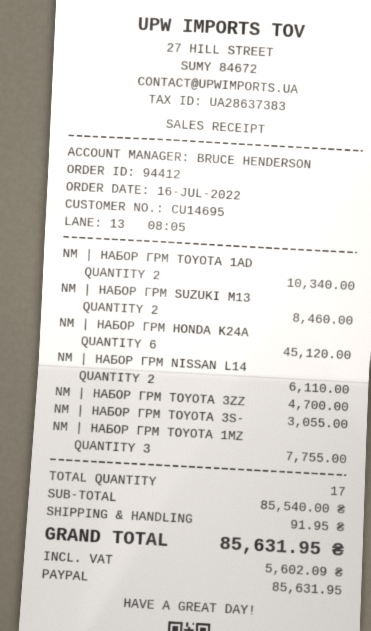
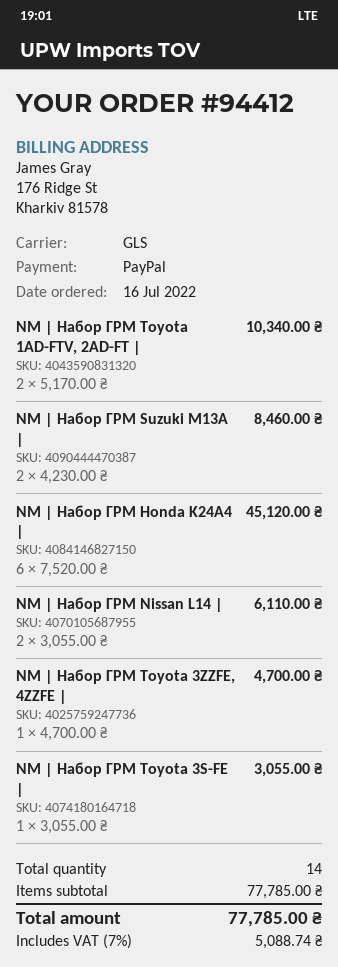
NM | НАБОР ГРМ TOYOTA 1MZ: 3 for 7755.00 -> none
total quantity: 17 -> 14
subtotal: 85540.00 -> 77785.00
shipping: 91.95 -> none
tax: 5602.09 -> 5088.74
total: 85631.95 -> 77785.00

